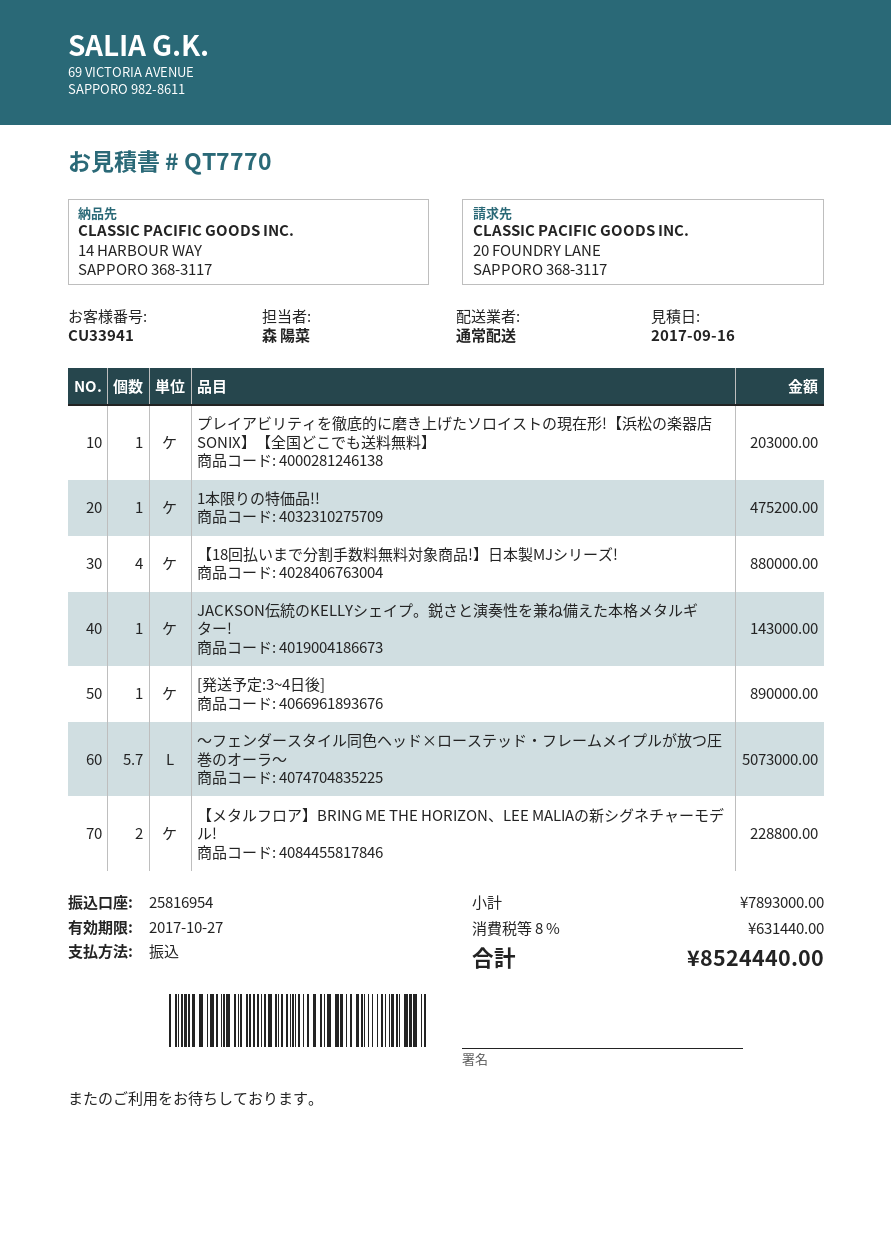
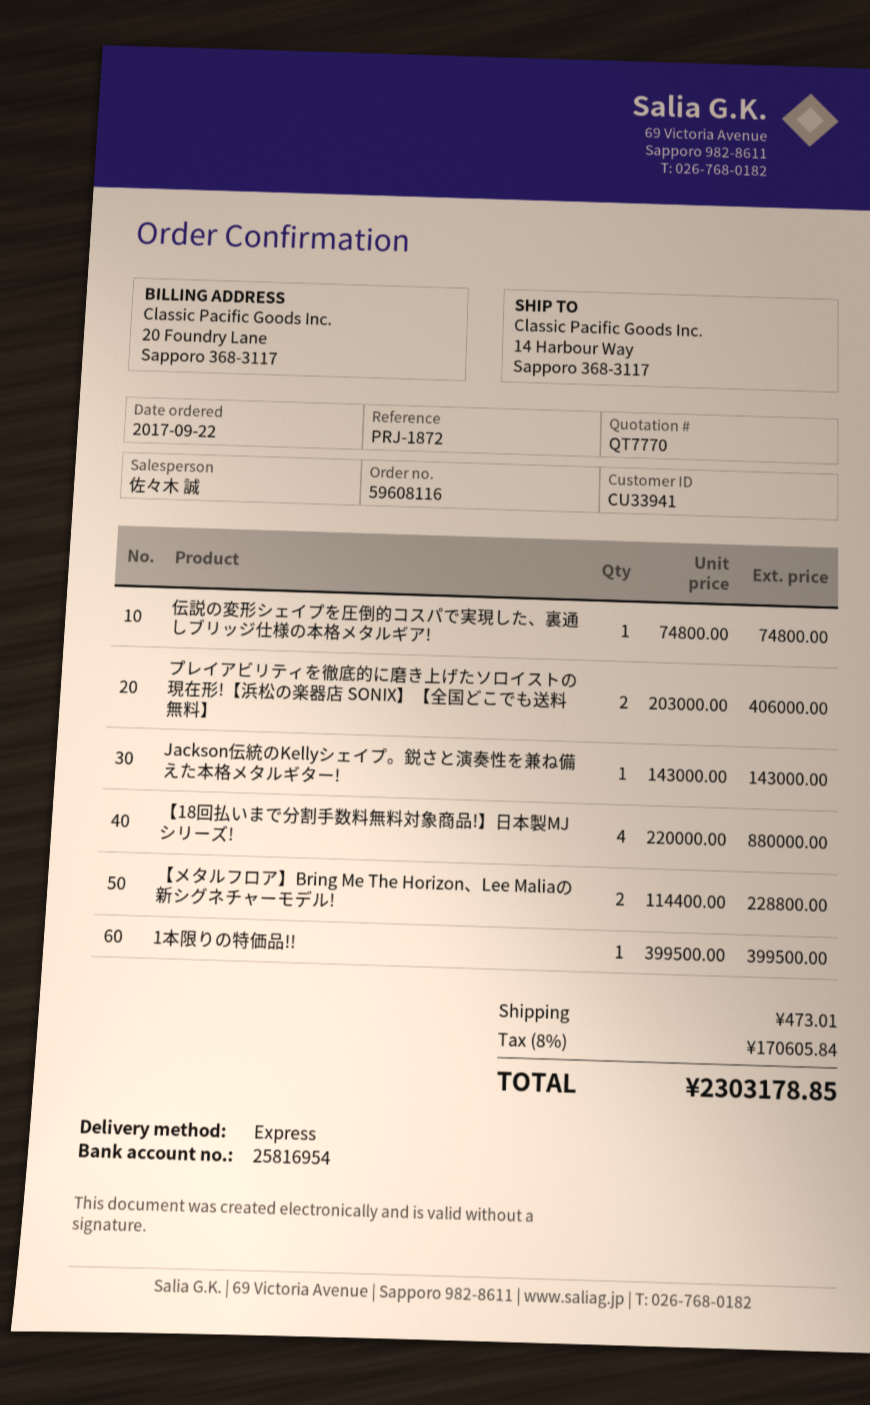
sales rep: 森 陽菜 -> 佐々木 誠
shipping method: standard -> express
プレイアビリティを徹底的に磨き上げたソロイストの現在形!【浜松の楽器店 SONIX】【全国どこでも送料無料】: 1 for 203000.00 -> 2 for 406000.00
1本限りの特価品!!: 1 for 475200.00 -> 1 for 399500.00
[発送予定:3~4日後]: 1 for 890000.00 -> none
〜フェンダースタイル同色ヘッド×ローステッド・フレームメイプルが放つ圧巻のオーラ〜: 5.7 for 5073000.00 -> none
伝説の変形シェイプを圧倒的コスパで実現した、裏通しブリッジ仕様の本格メタルギア!: none -> 1 for 74800.00
shipping: none -> 473.01
tax: 8% = 631440.00 -> 8% = 170605.84
total: 8524440.00 -> 2303178.85

